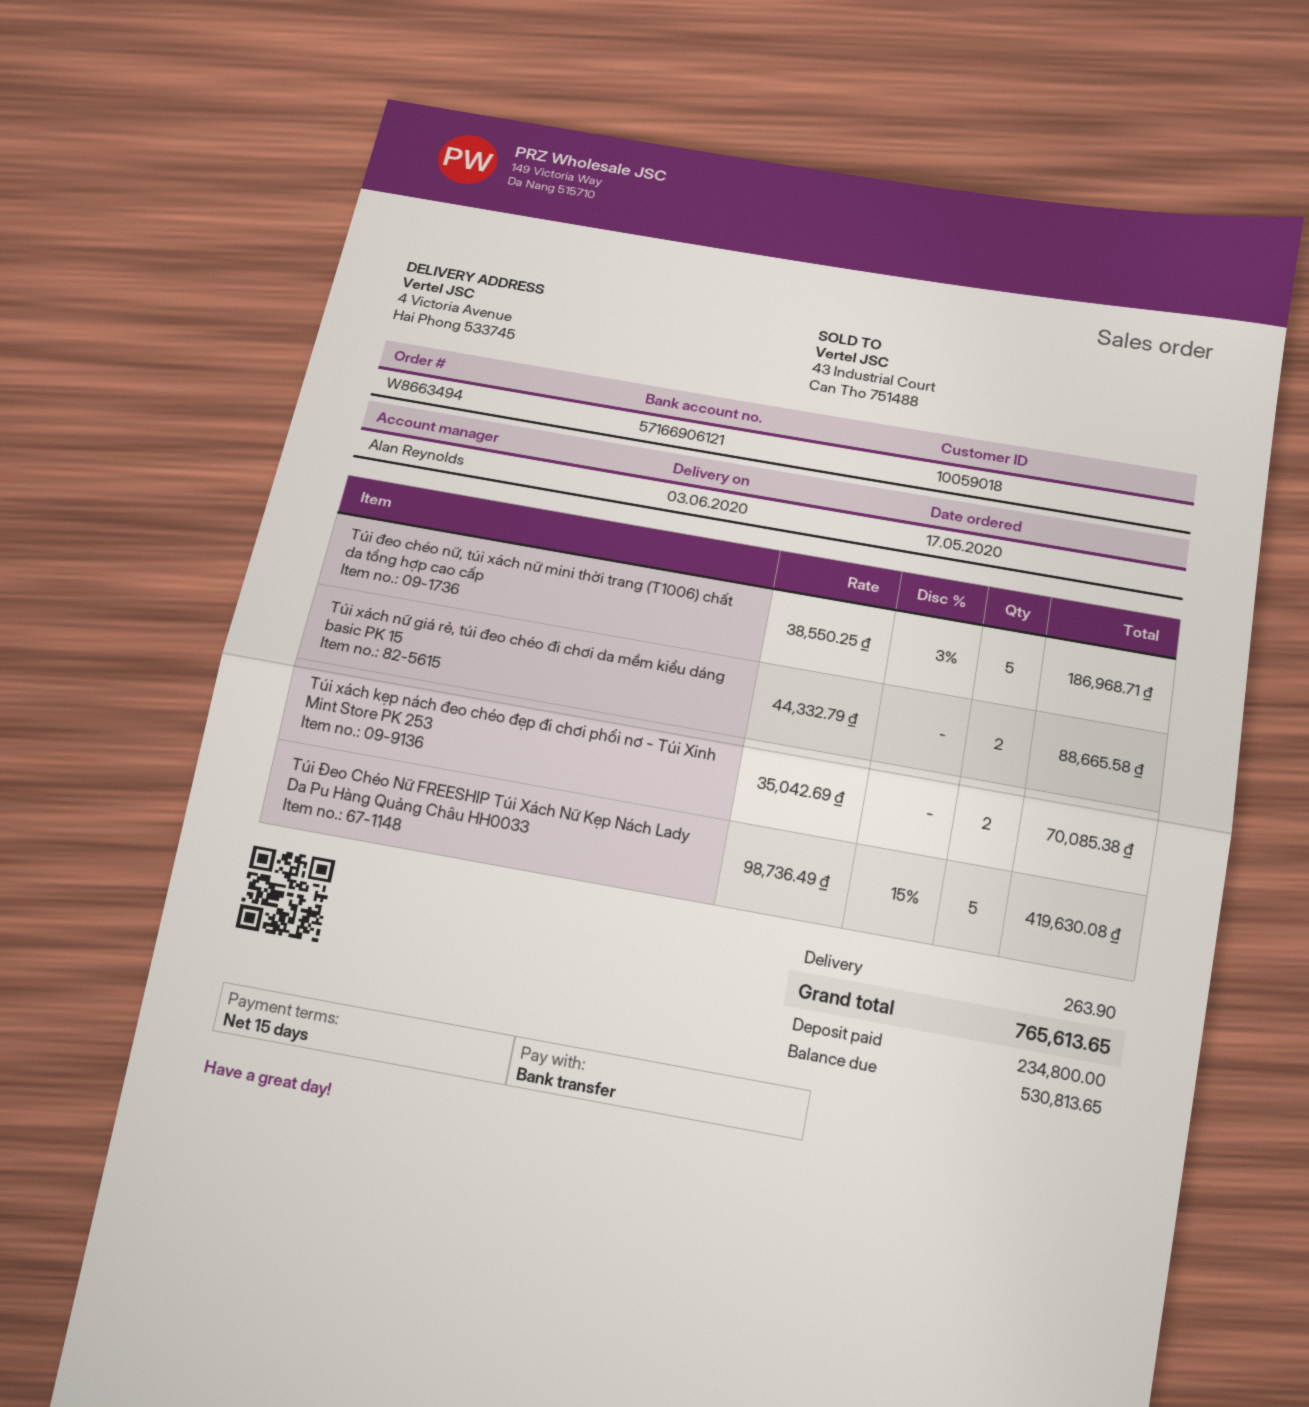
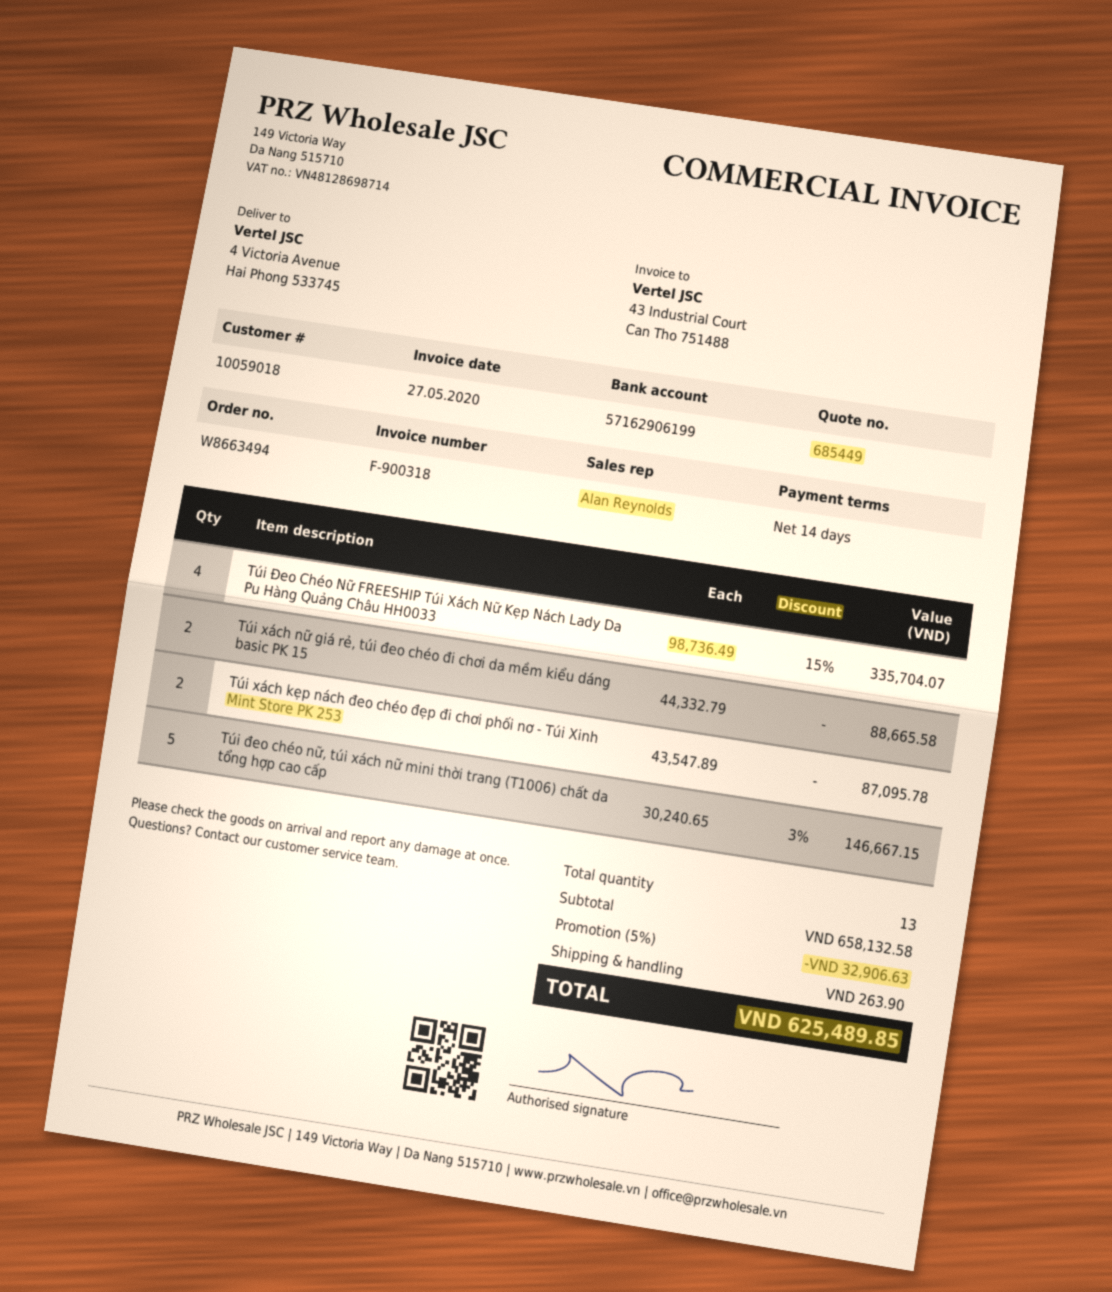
payment terms: 15 days -> 14 days
bank account: 57166906121 -> 57162906199
Túi đeo chéo nữ, túi xách nữ mini thời trang (T1006) chất da tổng hợp cao cấp: 5 x 38550.25 - 3% = 186968.71 -> 5 x 30240.65 - 3% = 146667.15
Túi xách kẹp nách đeo chéo đẹp đi chơi phối nơ - Túi Xinh Mint Store PK 253: 2 x 35042.69 = 70085.38 -> 2 x 43547.89 = 87095.78
Túi Đeo Chéo Nữ FREESHIP Túi Xách Nữ Kẹp Nách Lady Da Pu Hàng Quảng Châu HH0033: 5 x 98736.49 - 15% = 419630.08 -> 4 x 98736.49 - 15% = 335704.07
discount: none -> 5% = 32906.63
total: 765613.65 -> 625489.85

